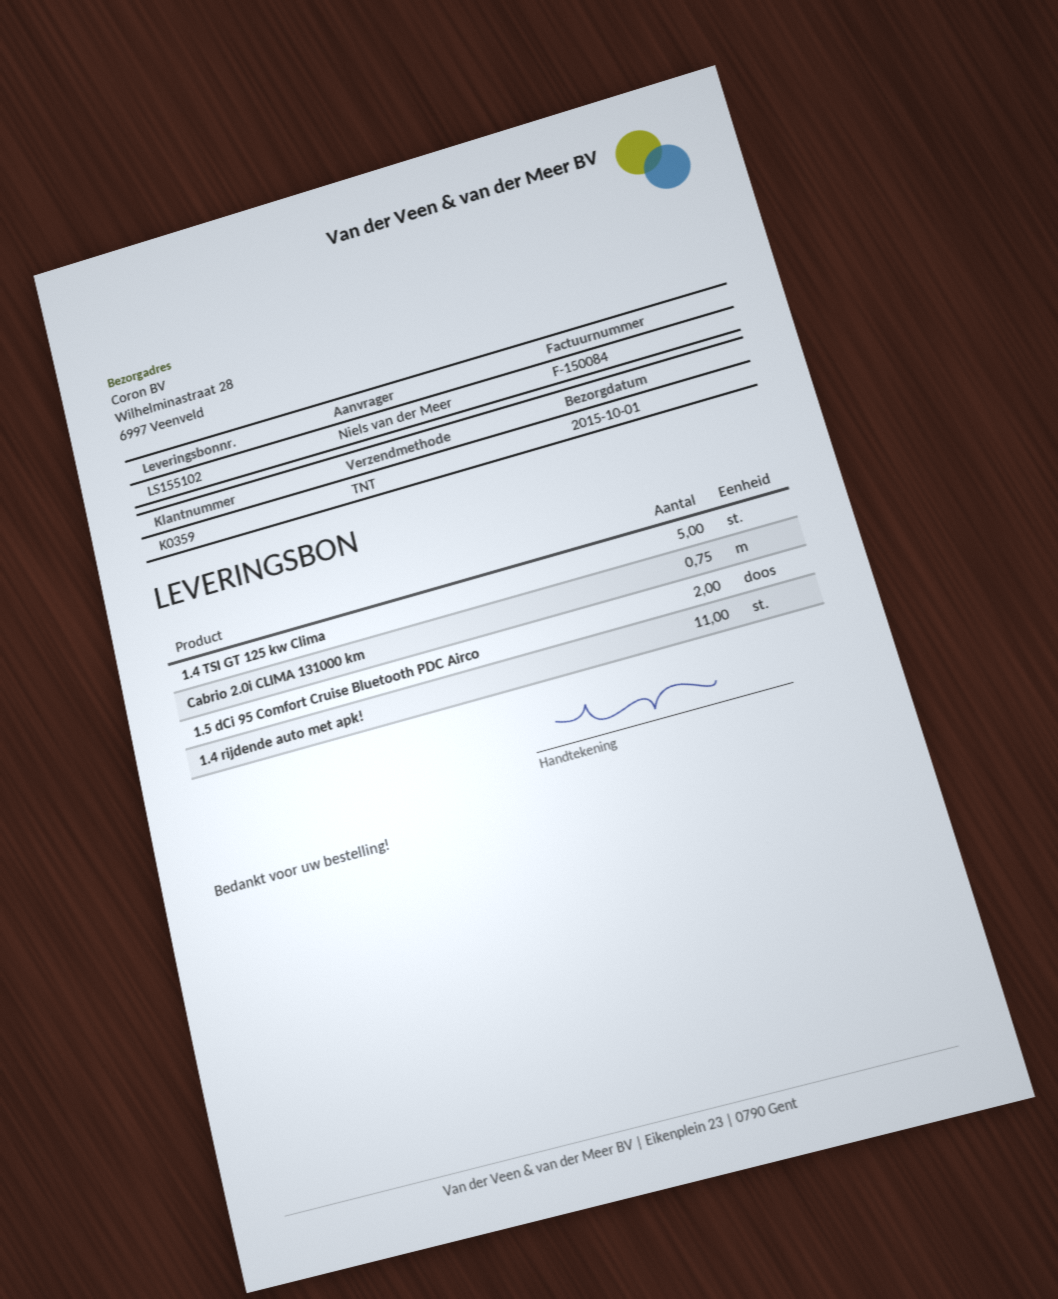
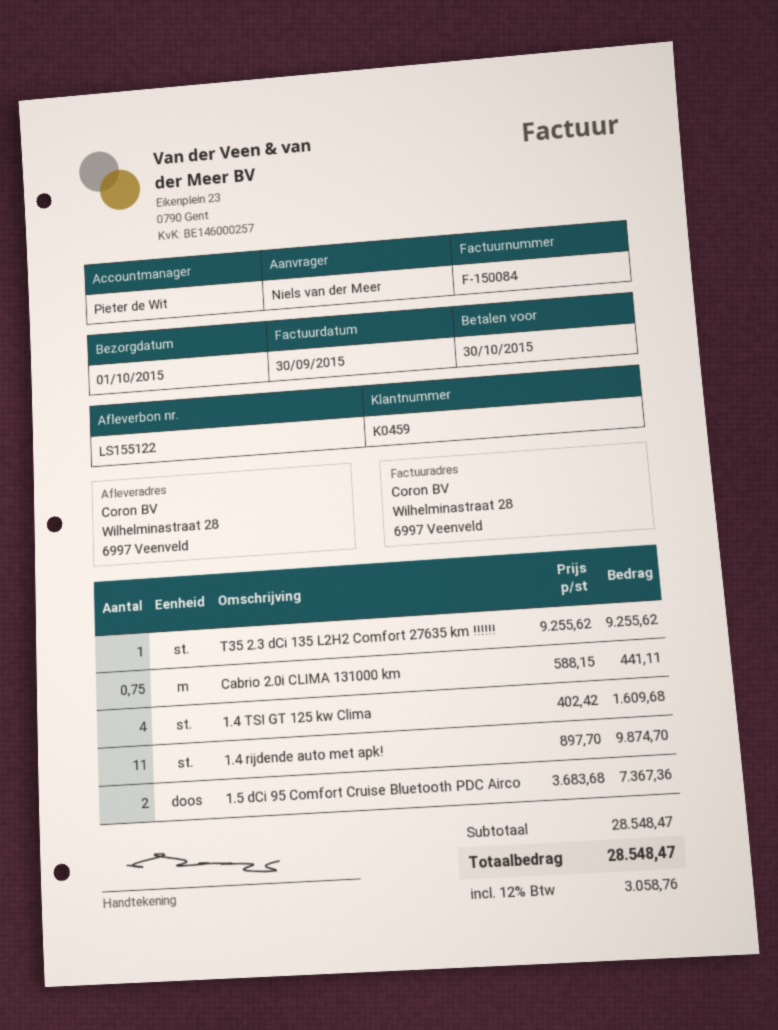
delivery note number: LS155102 -> LS155122
customer number: K0359 -> K0459
1.4 TSI GT 125 kw Clima: 5 -> 4
T35 2.3 dCi 135 L2H2 Comfort 27635 km !!!!!!: none -> 1

